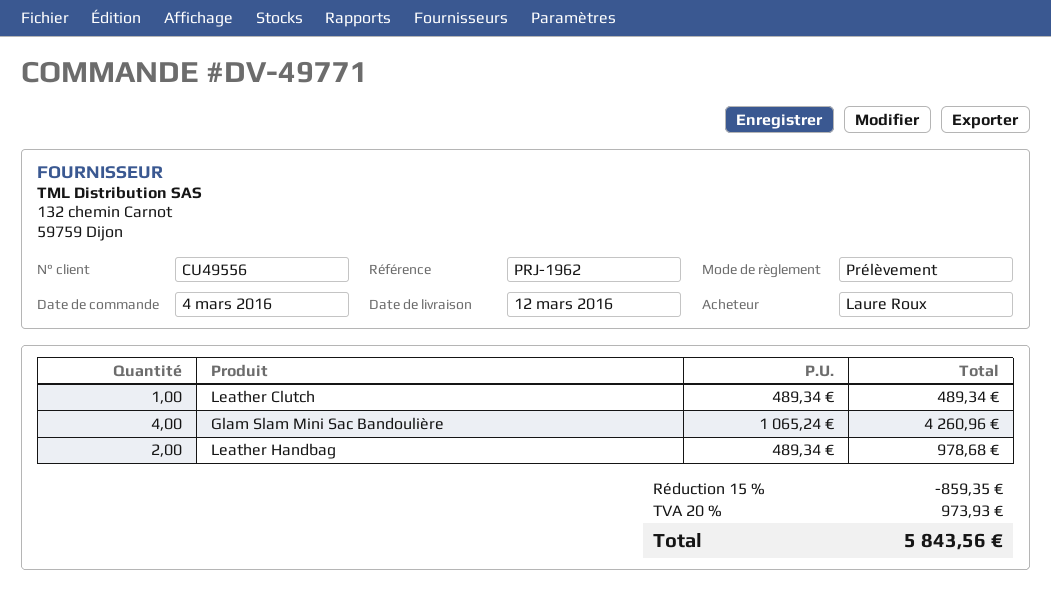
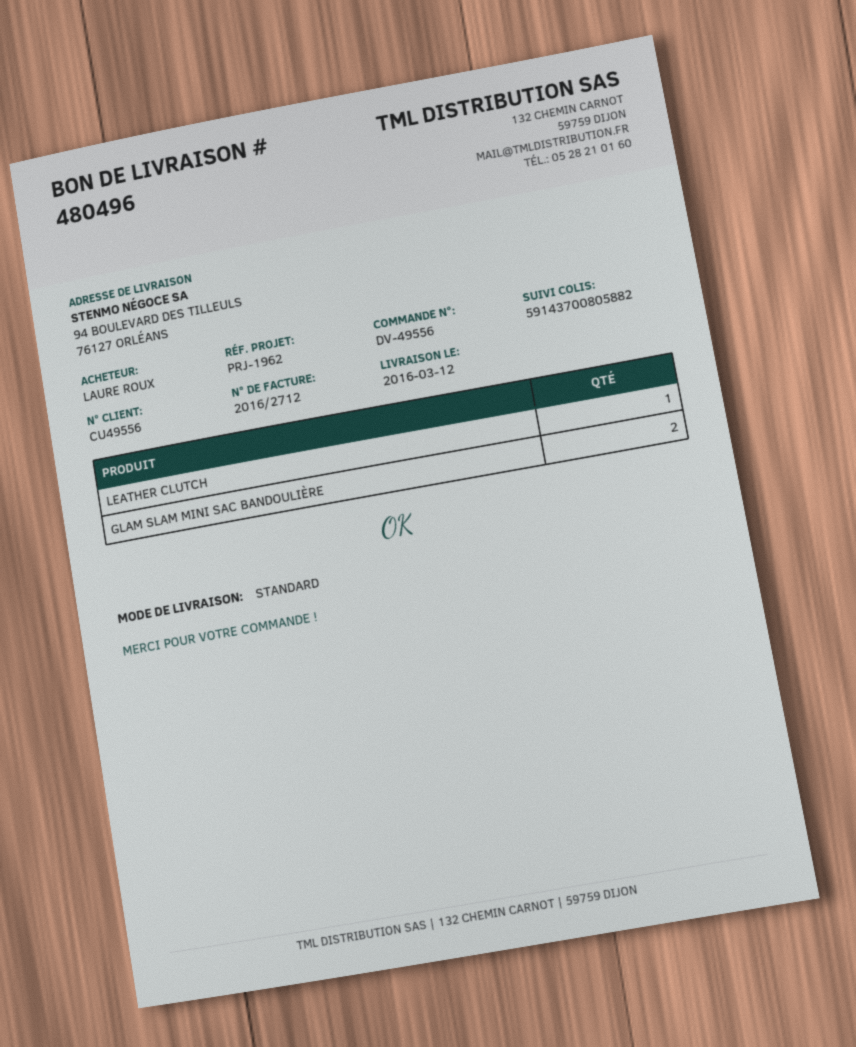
order number: DV-49771 -> DV-49556
Glam Slam Mini Sac Bandoulière: 4 -> 2
Leather Handbag: 2 -> none

